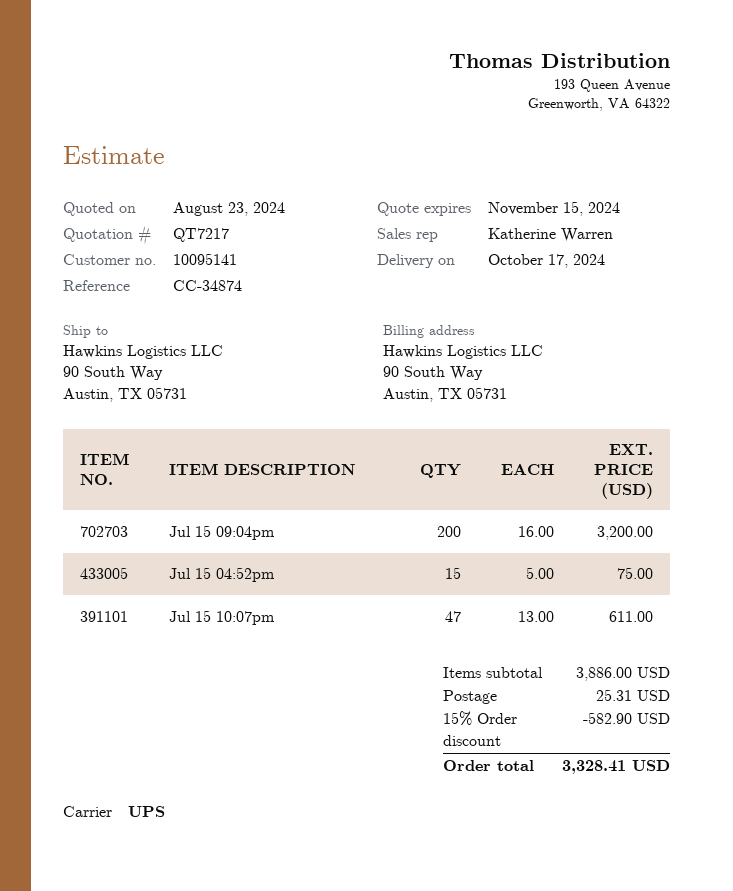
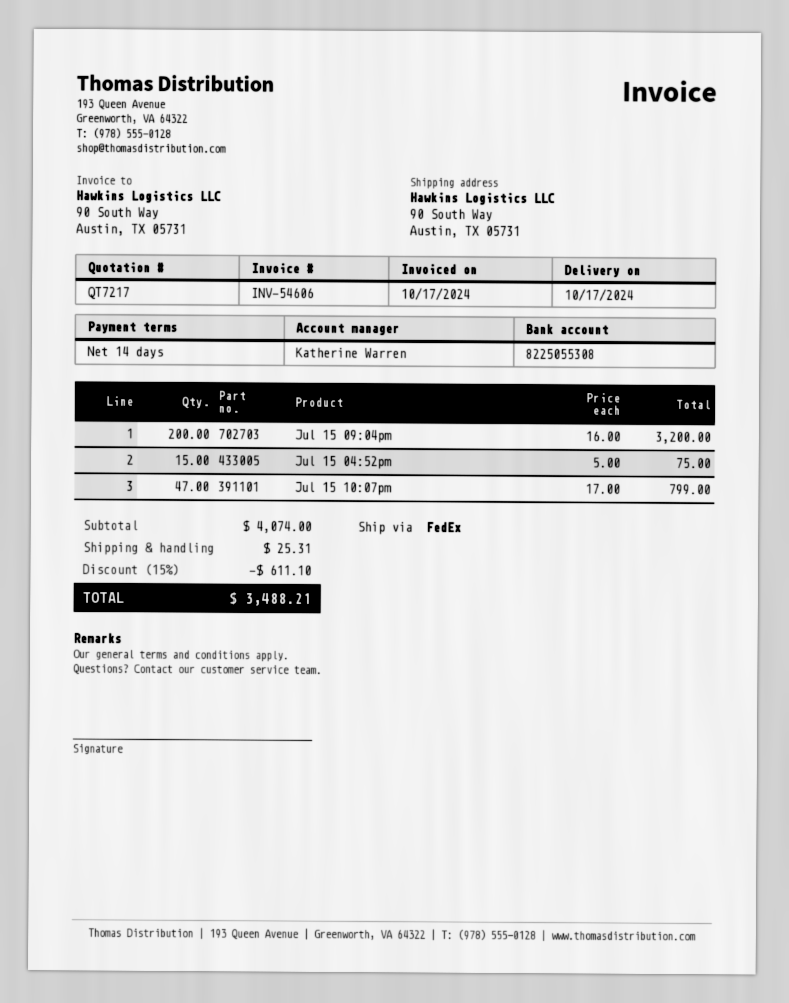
shipping method: UPS -> FedEx
Jul 15 10:07pm: 47 x 13.00 = 611.00 -> 47 x 17.00 = 799.00
subtotal: 3886.00 -> 4074.00
discount: 15% = 582.90 -> 15% = 611.10
total: 3328.41 -> 3488.21

